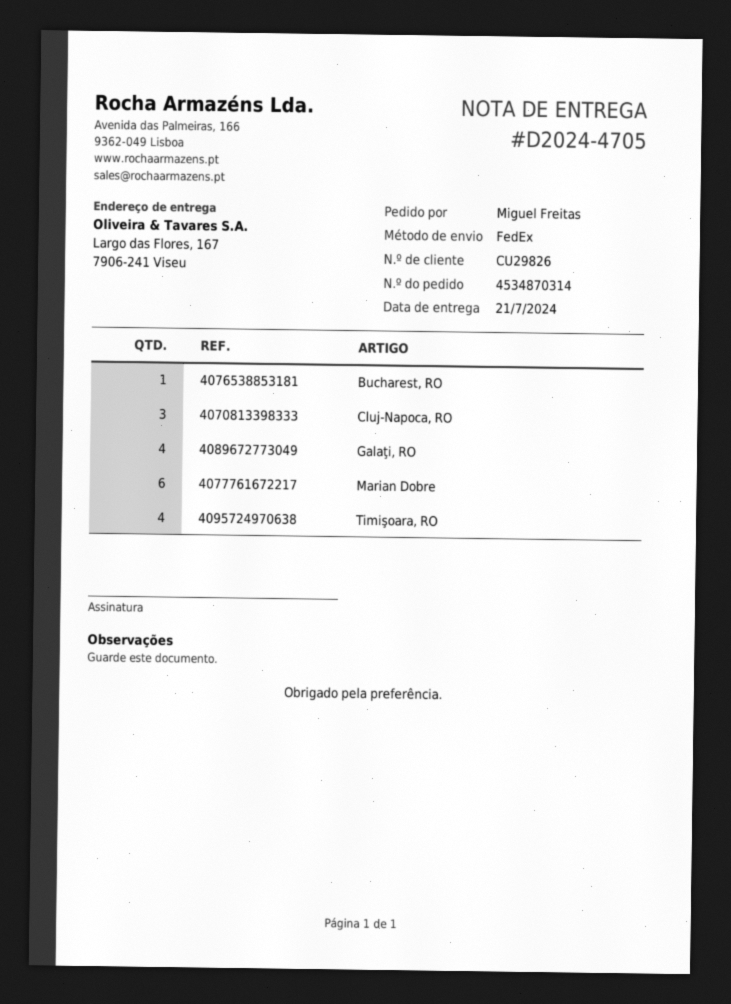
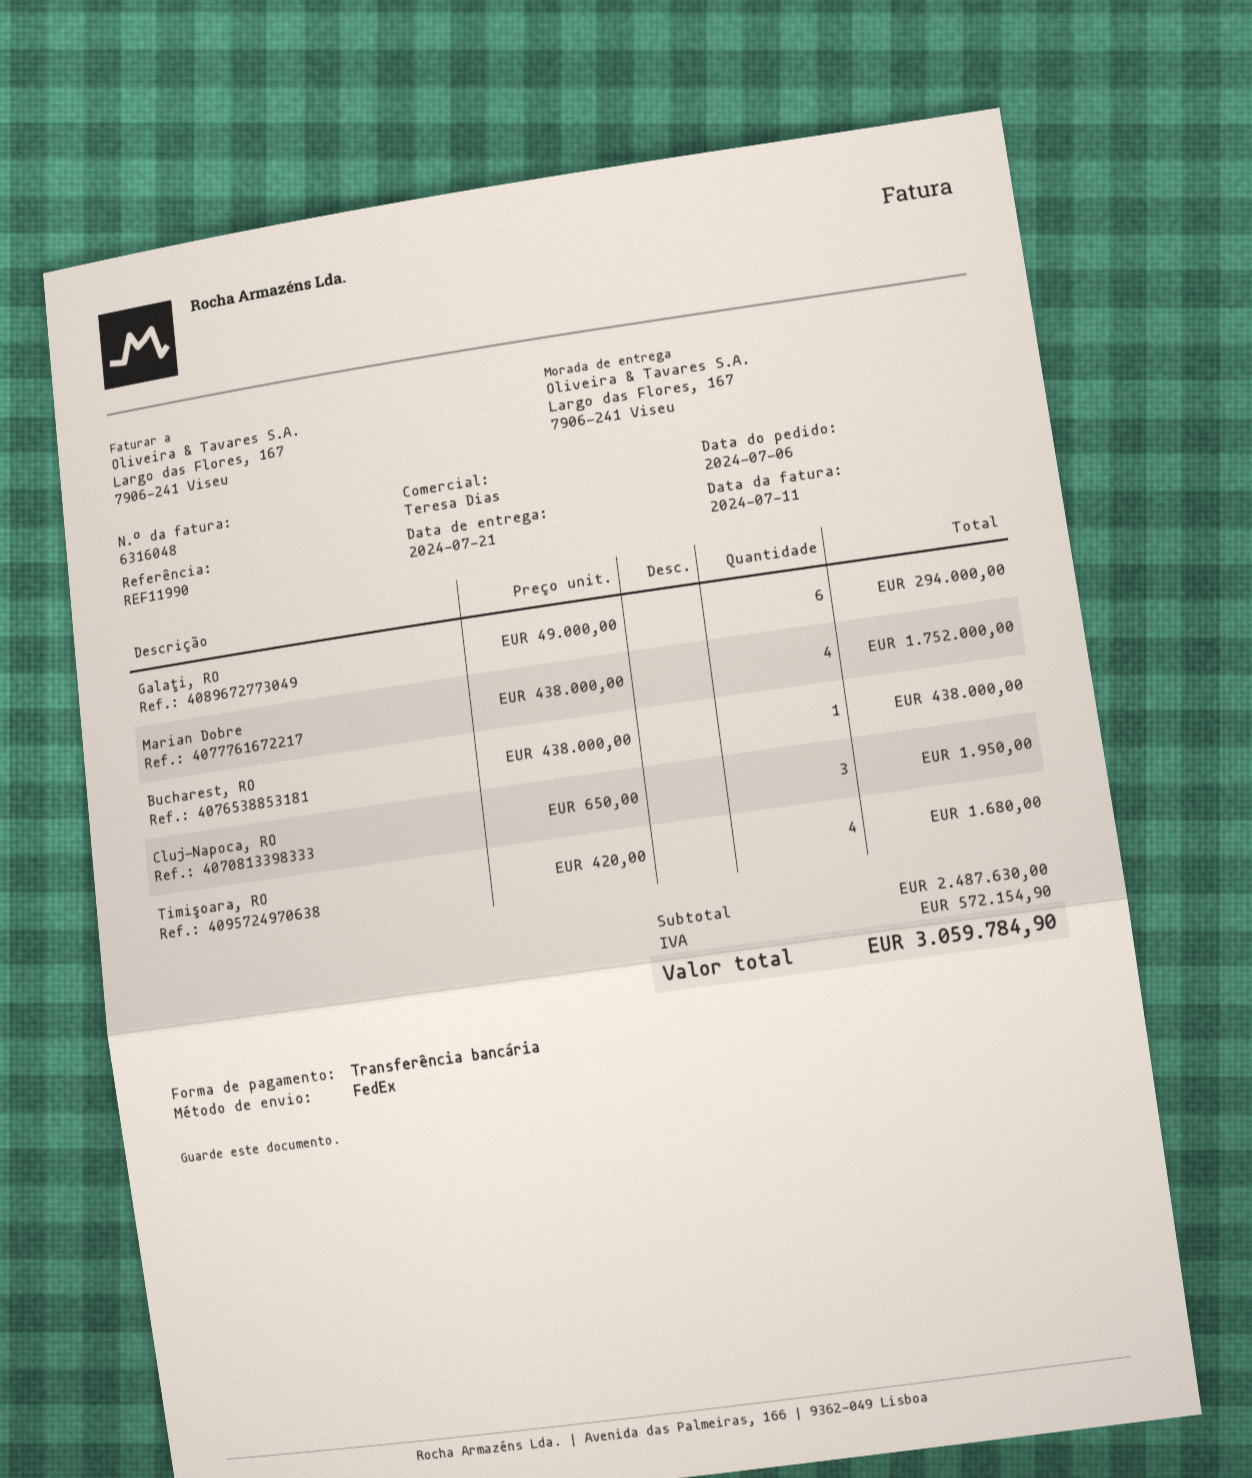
Galaţi, RO: 4 -> 6
Marian Dobre: 6 -> 4

